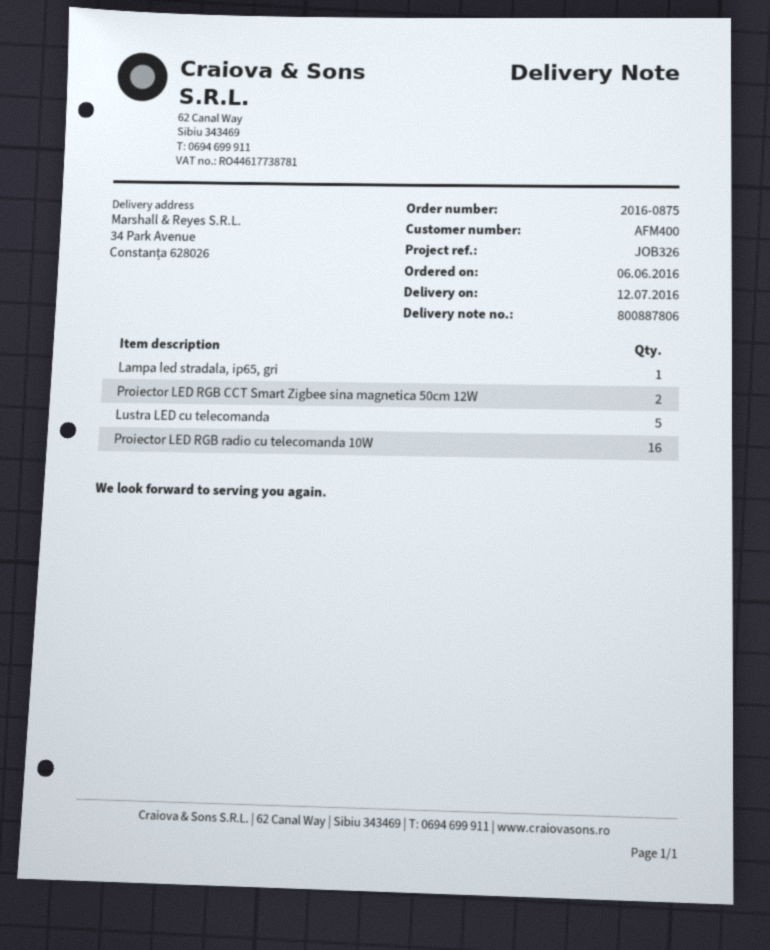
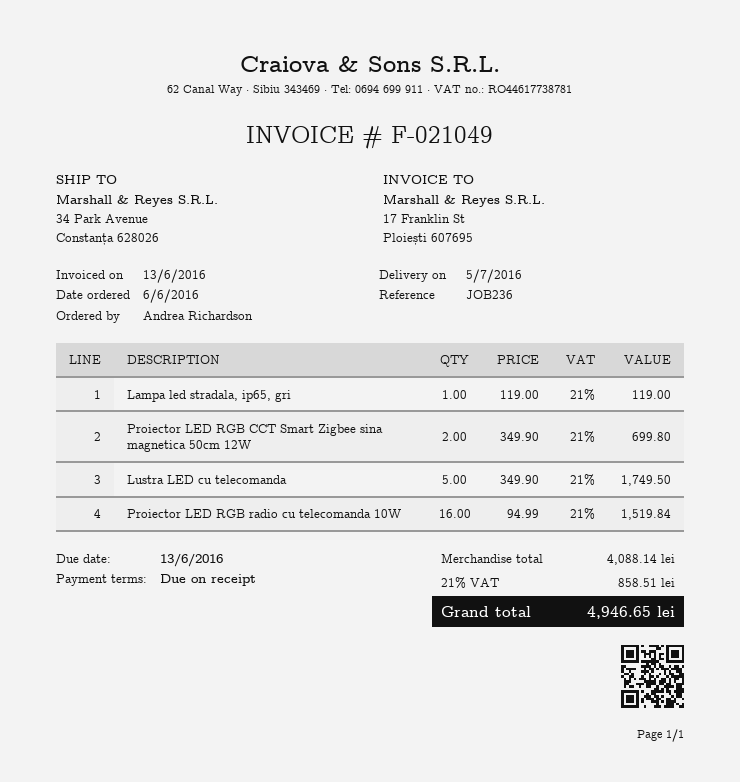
delivery date: 2016-07-12 -> 2016-07-05
reference: JOB326 -> JOB236

